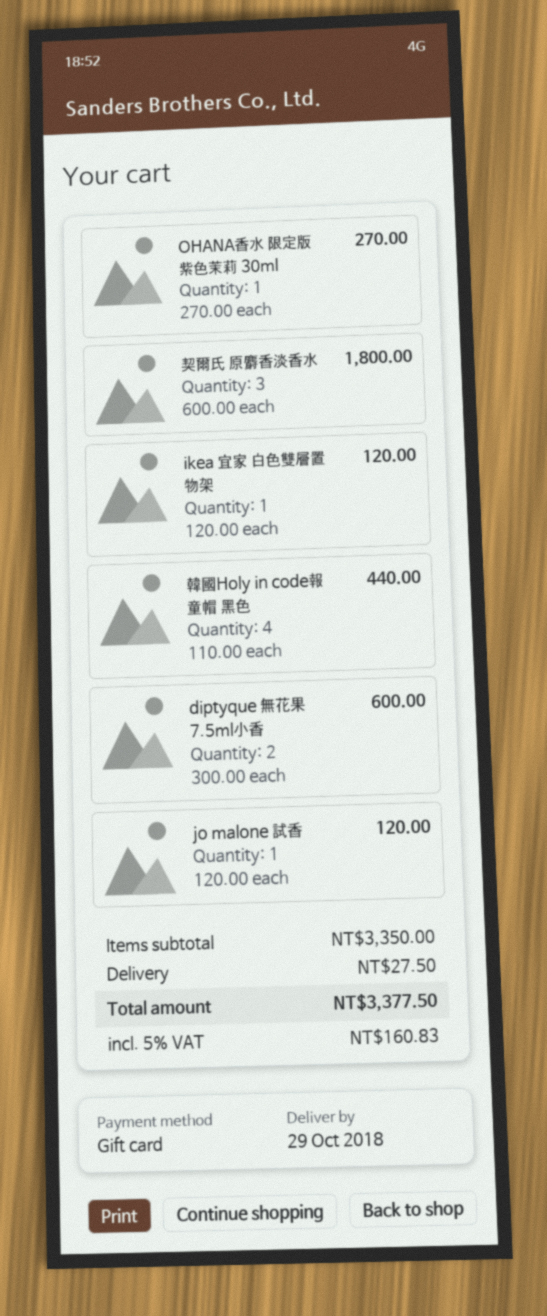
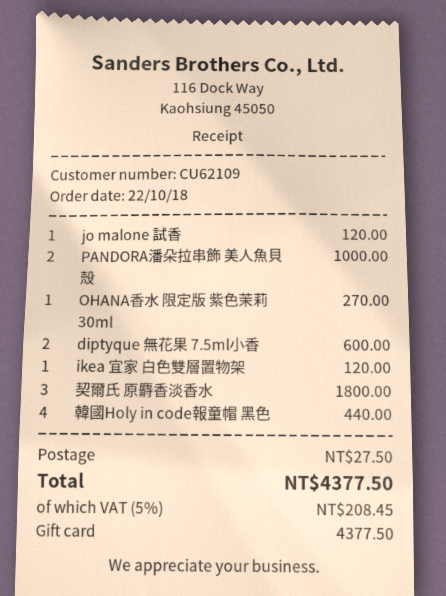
PANDORA潘朵拉串飾 美人魚貝殼: none -> 2 for 1000.00
tax: 5% = 160.83 -> 5% = 208.45
total: 3377.50 -> 4377.50

